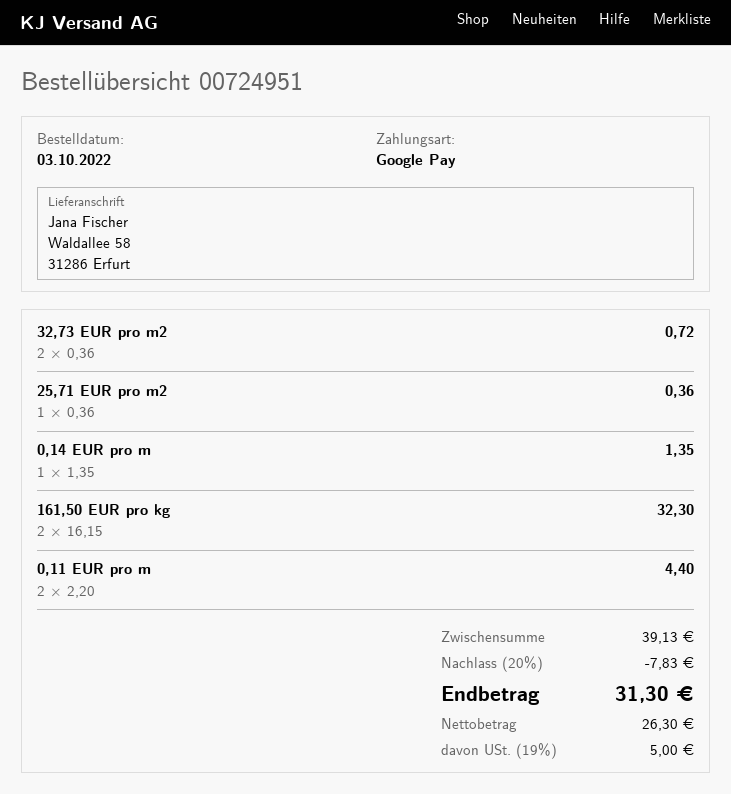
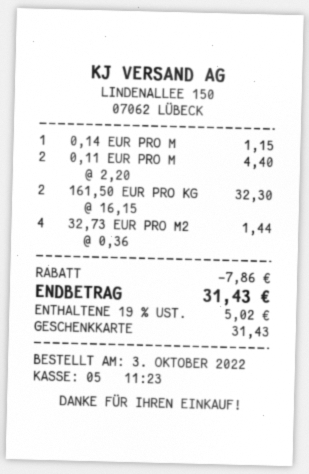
payment method: Google Pay -> gift card
32,73 EUR pro m2: 2 x 0.36 = 0.72 -> 4 x 0.36 = 1.44
25,71 EUR pro m2: 1 x 0.36 = 0.36 -> none
0,14 EUR pro m: 1 x 1.35 = 1.35 -> 1 x 1.15 = 1.15
discount: 7.83 -> 7.86
tax: 19% = 5.00 -> 19% = 5.02
total: 31.30 -> 31.43

